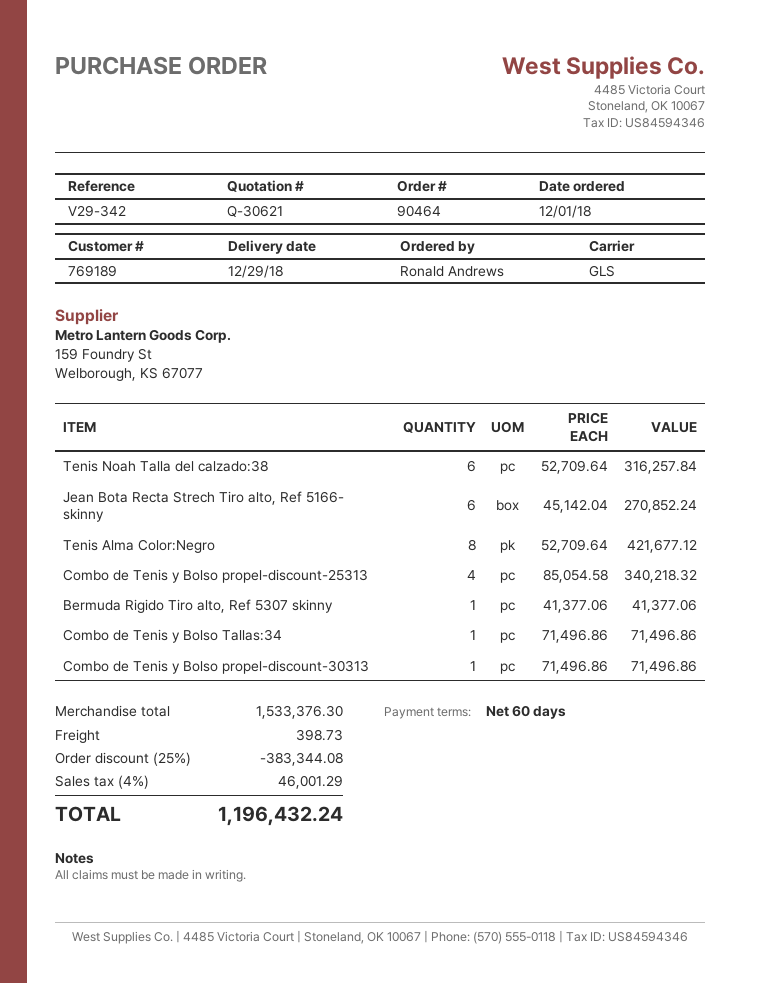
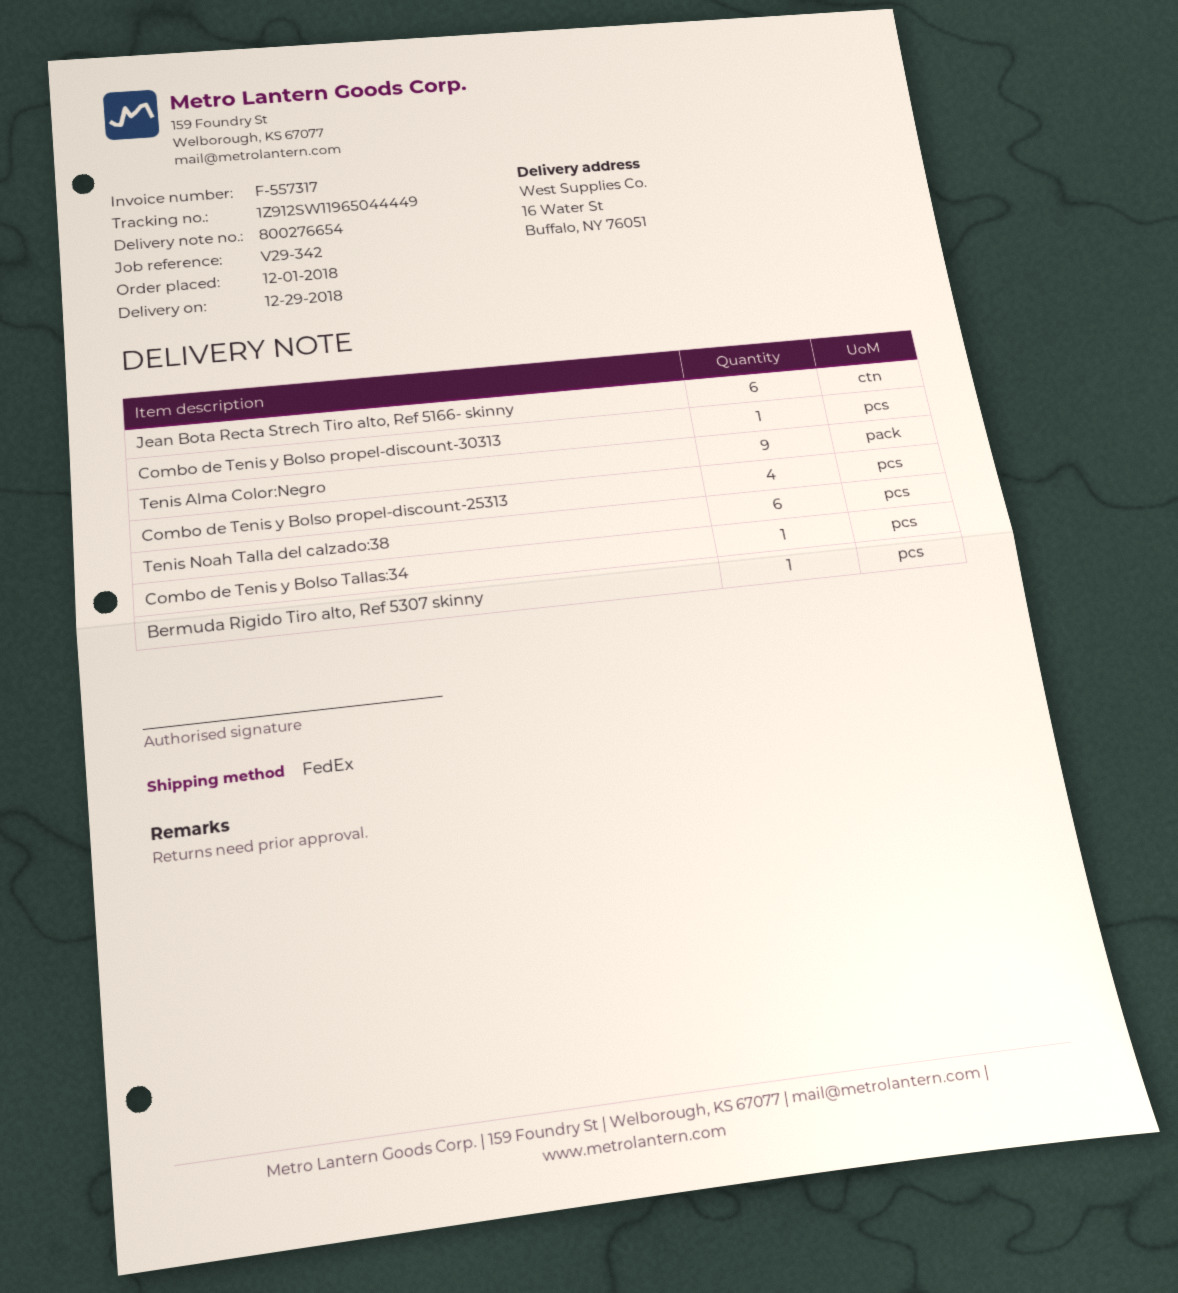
shipping method: GLS -> FedEx
Tenis Alma Color:Negro: 8 -> 9

